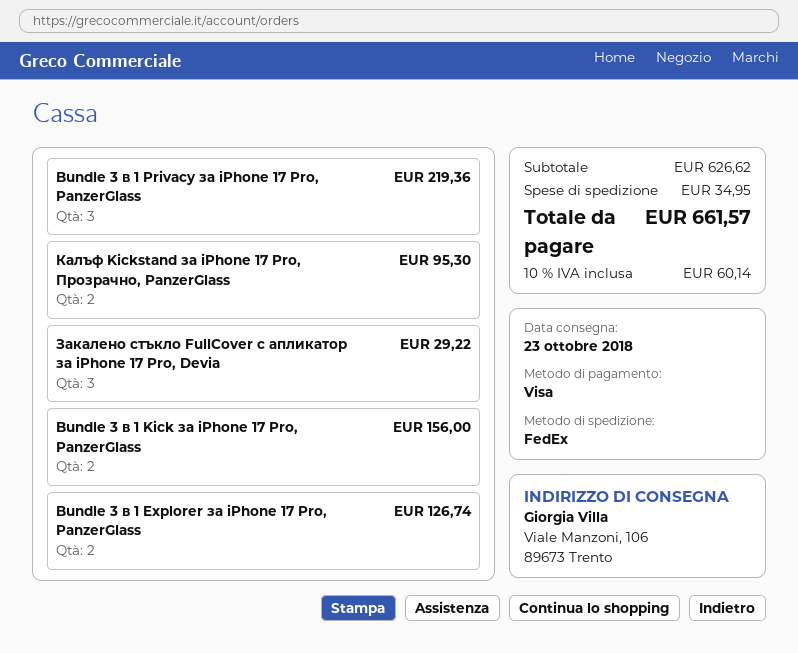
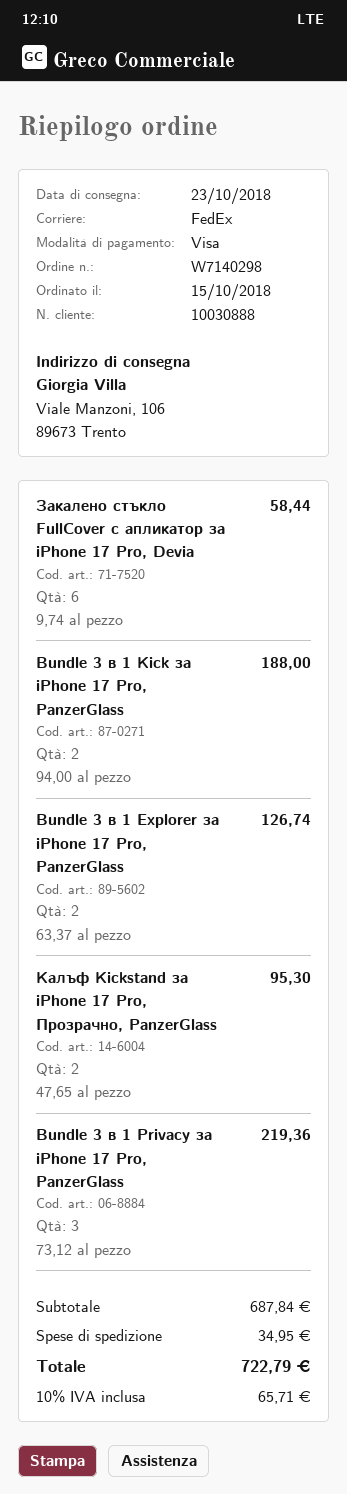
Закалено стъкло FullCover с апликатор за iPhone 17 Pro, Devia: 3 for 29.22 -> 6 for 58.44
Bundle 3 в 1 Kick за iPhone 17 Pro, PanzerGlass: 2 for 156.00 -> 2 for 188.00
subtotal: 626.62 -> 687.84
tax: 10% = 60.14 -> 10% = 65.71
total: 661.57 -> 722.79

